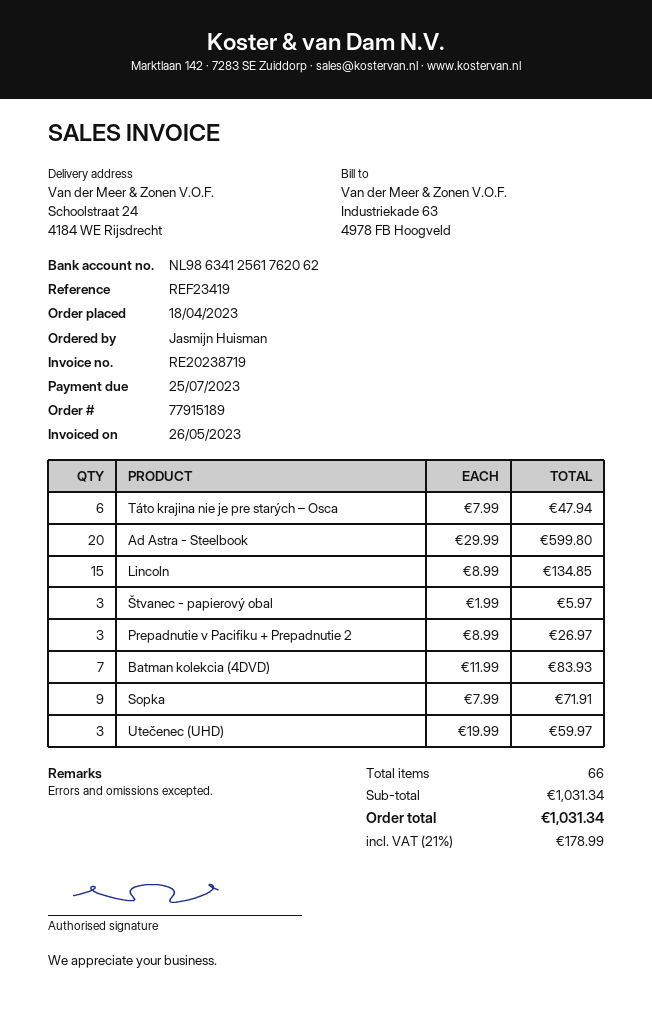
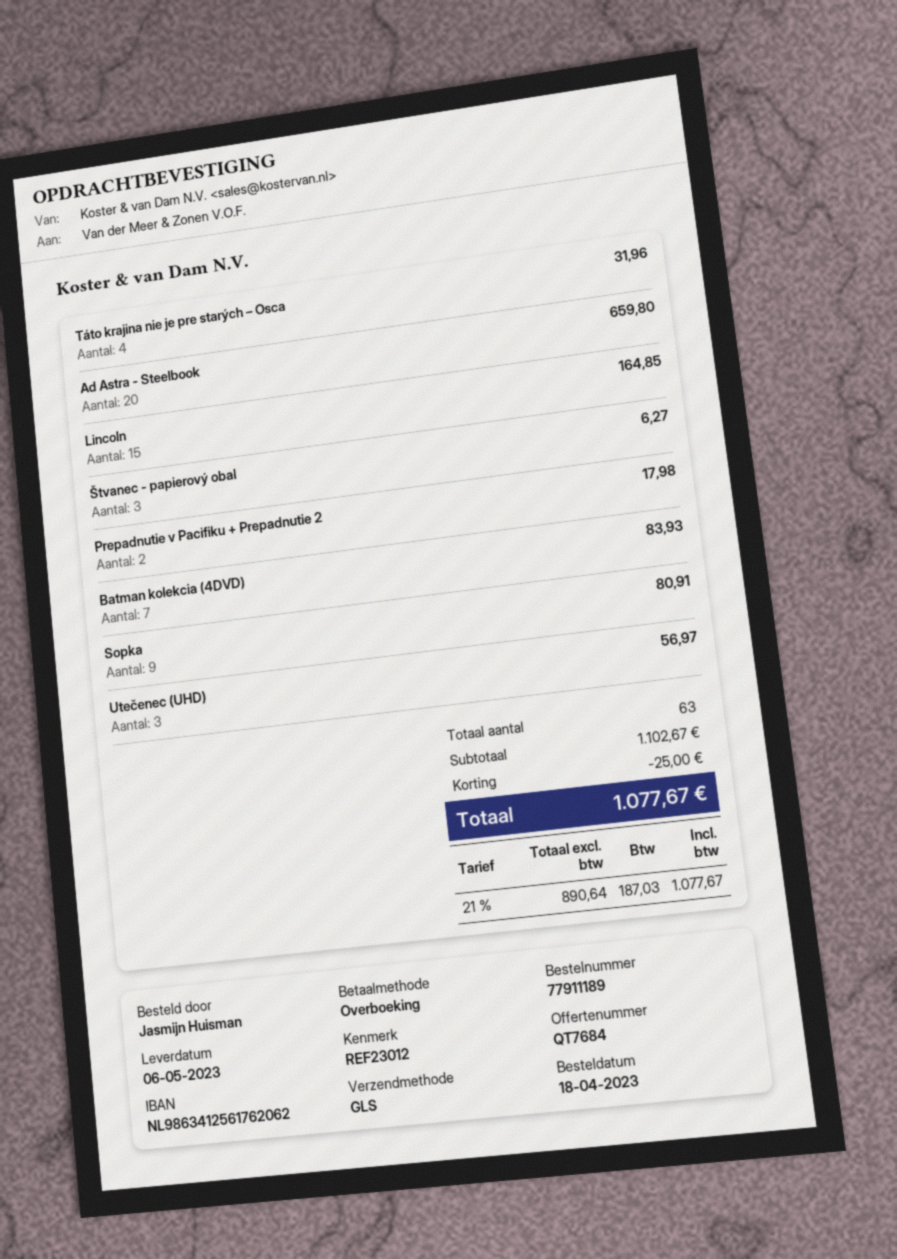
order number: 77915189 -> 77911189
reference: REF23419 -> REF23012
Táto krajina nie je pre starých – Osca: 6 for 47.94 -> 4 for 31.96
Ad Astra - Steelbook: 20 for 599.80 -> 20 for 659.80
Lincoln: 15 for 134.85 -> 15 for 164.85
Štvanec - papierový obal: 3 for 5.97 -> 3 for 6.27
Prepadnutie v Pacifiku + Prepadnutie 2: 3 for 26.97 -> 2 for 17.98
Sopka: 9 for 71.91 -> 9 for 80.91
Utečenec (UHD): 3 for 59.97 -> 3 for 56.97
total quantity: 66 -> 63
subtotal: 1031.34 -> 1102.67
discount: none -> 25.00
tax: 21% = 178.99 -> 21% = 187.03
total: 1031.34 -> 1077.67

